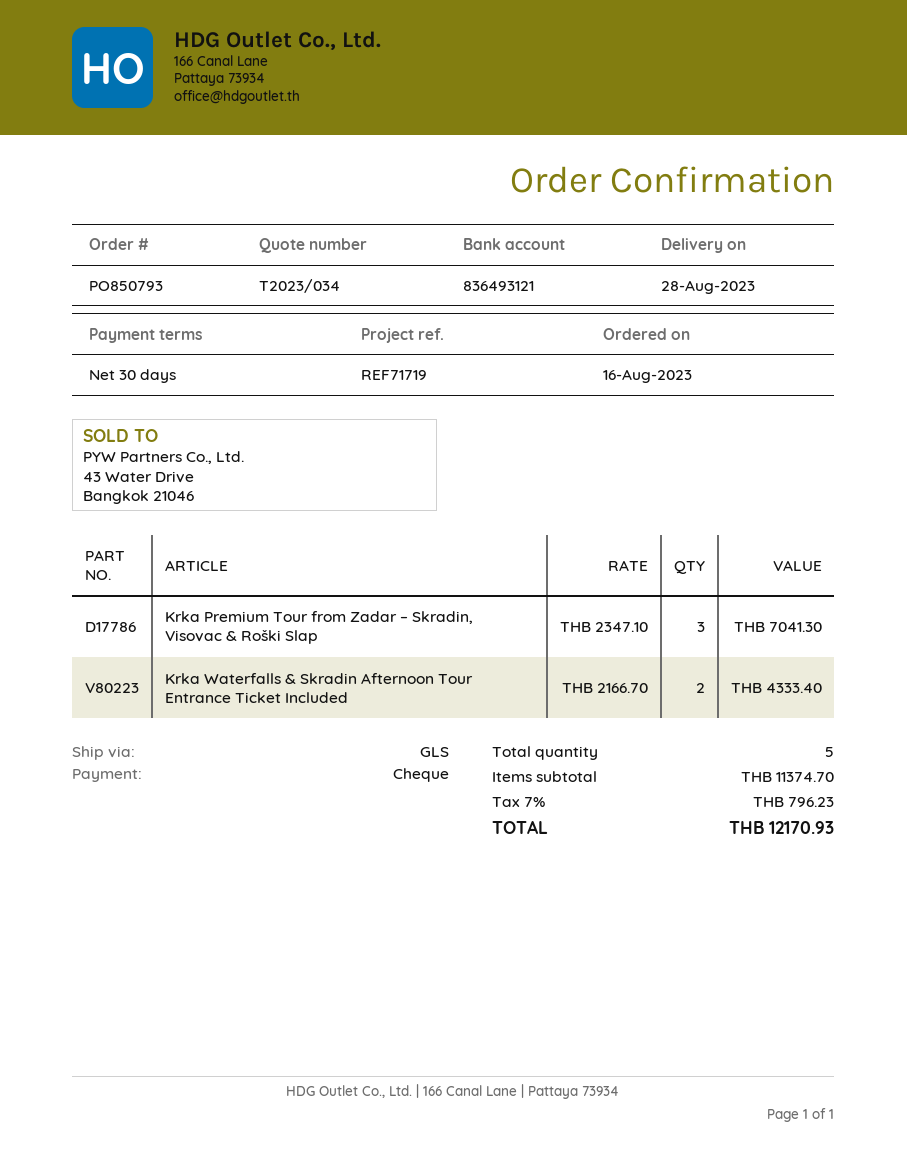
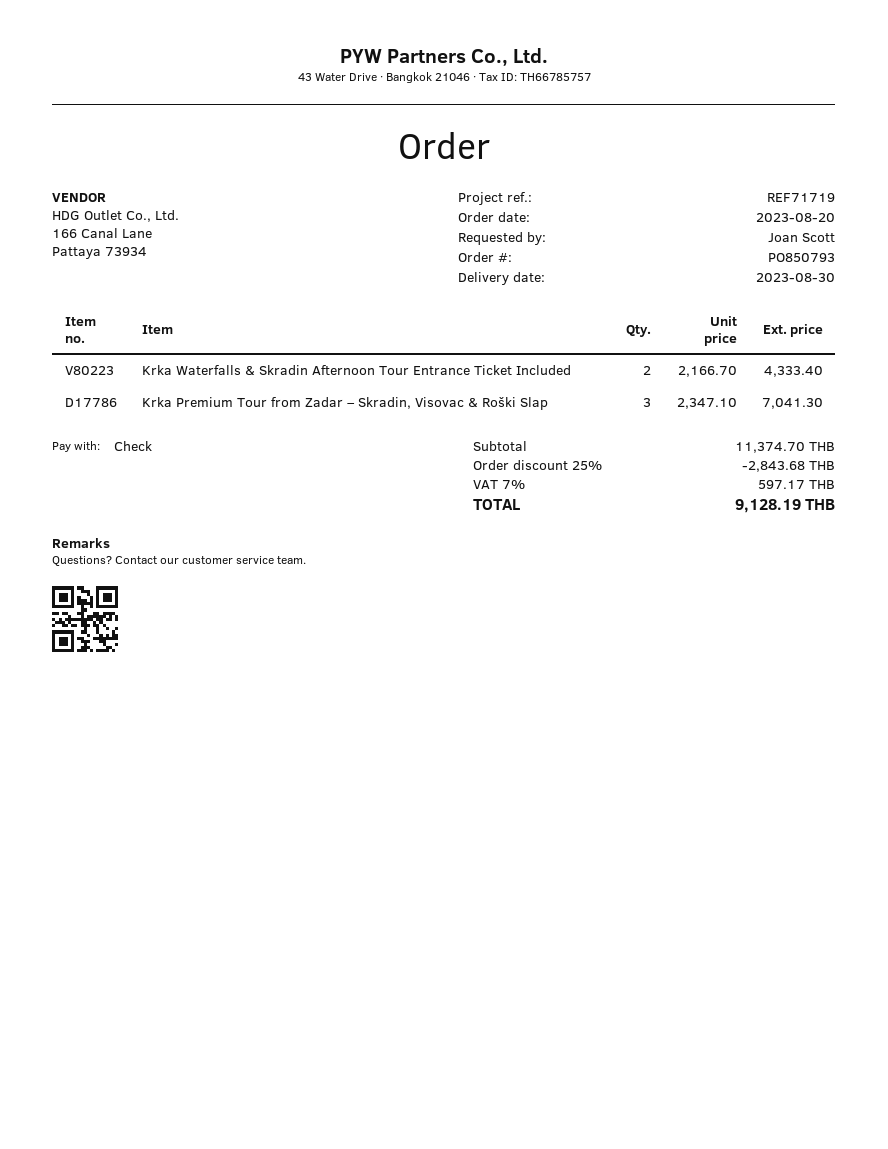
order date: 2023-08-16 -> 2023-08-20
delivery date: 2023-08-28 -> 2023-08-30
discount: none -> 25% = 2843.68
tax: 7% = 796.23 -> 7% = 597.17
total: 12170.93 -> 9128.19

